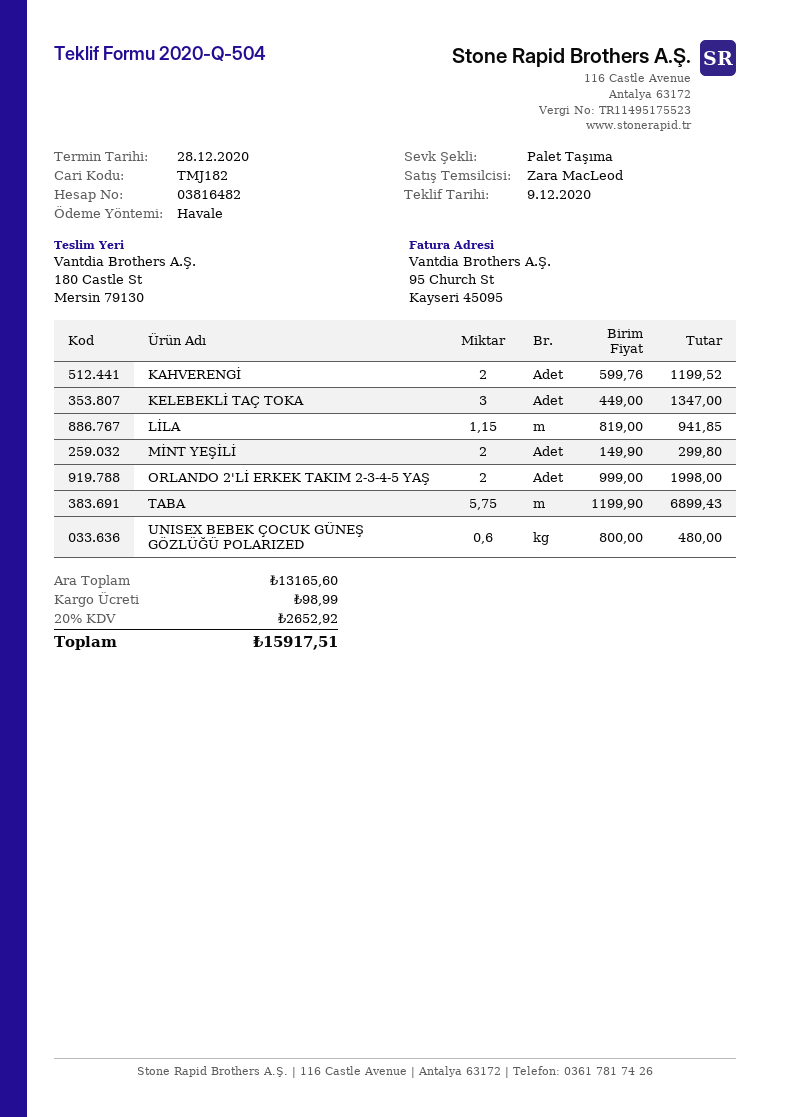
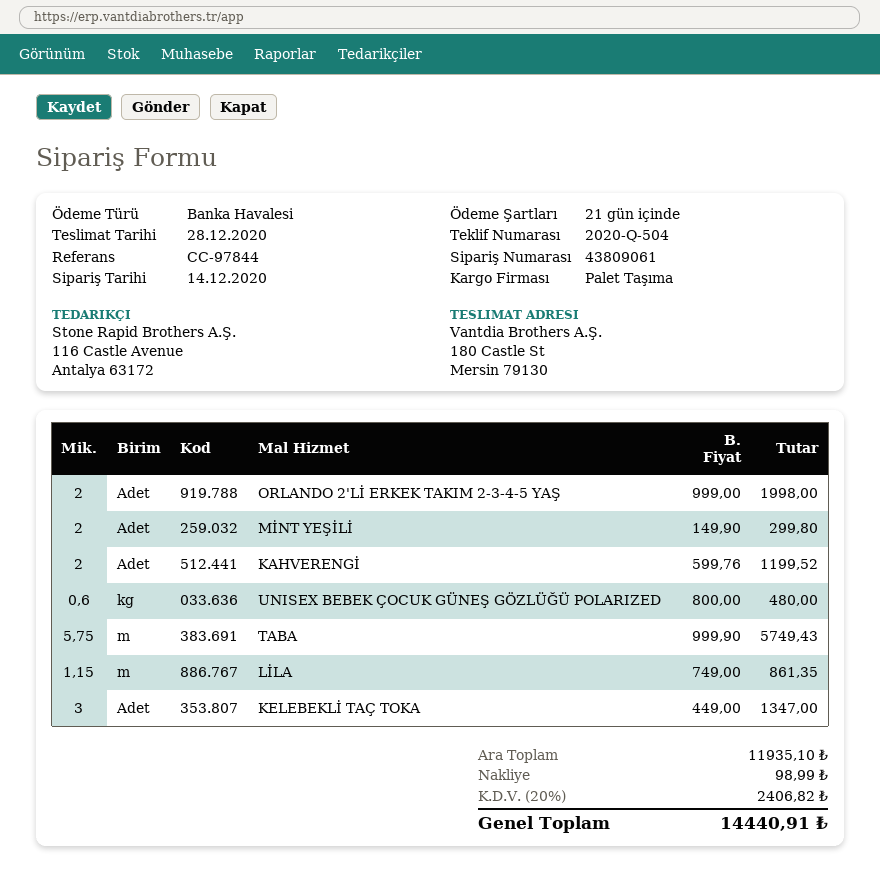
LİLA: 1.15 x 819.00 = 941.85 -> 1.15 x 749.00 = 861.35
TABA: 5.75 x 1199.90 = 6899.43 -> 5.75 x 999.90 = 5749.43
subtotal: 13165.60 -> 11935.10
tax: 20% = 2652.92 -> 20% = 2406.82
total: 15917.51 -> 14440.91

